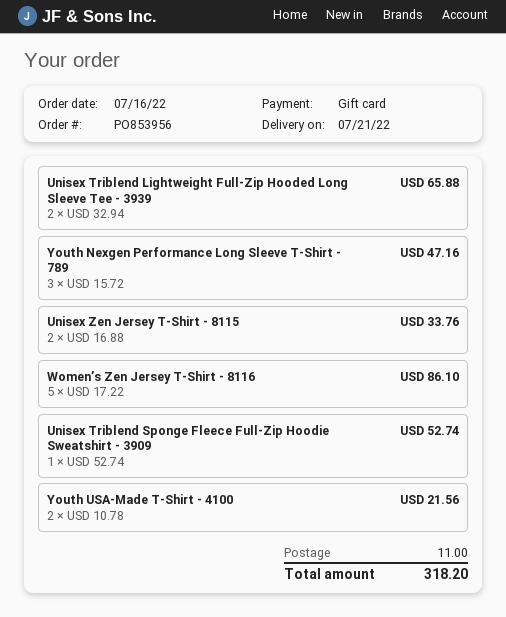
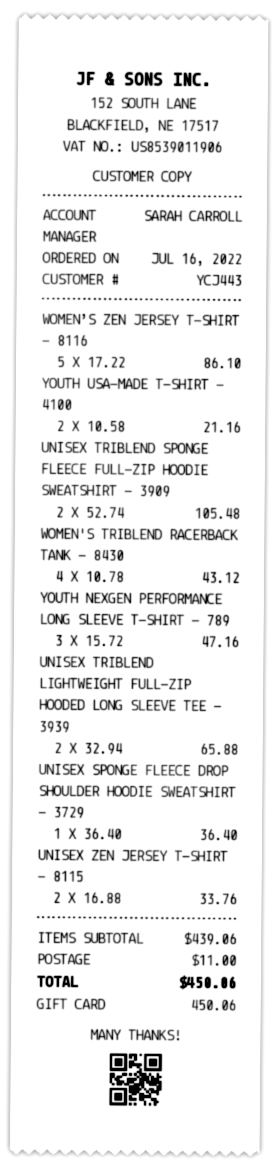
Unisex Triblend Sponge Fleece Full-Zip Hoodie Sweatshirt - 3909: 1 x 52.74 = 52.74 -> 2 x 52.74 = 105.48
Youth USA-Made T-Shirt - 4100: 2 x 10.78 = 21.56 -> 2 x 10.58 = 21.16
WOMEN'S TRIBLEND RACERBACK TANK - 8430: none -> 4 x 10.78 = 43.12
UNISEX SPONGE FLEECE DROP SHOULDER HOODIE SWEATSHIRT - 3729: none -> 1 x 36.40 = 36.40
total: 318.20 -> 450.06

